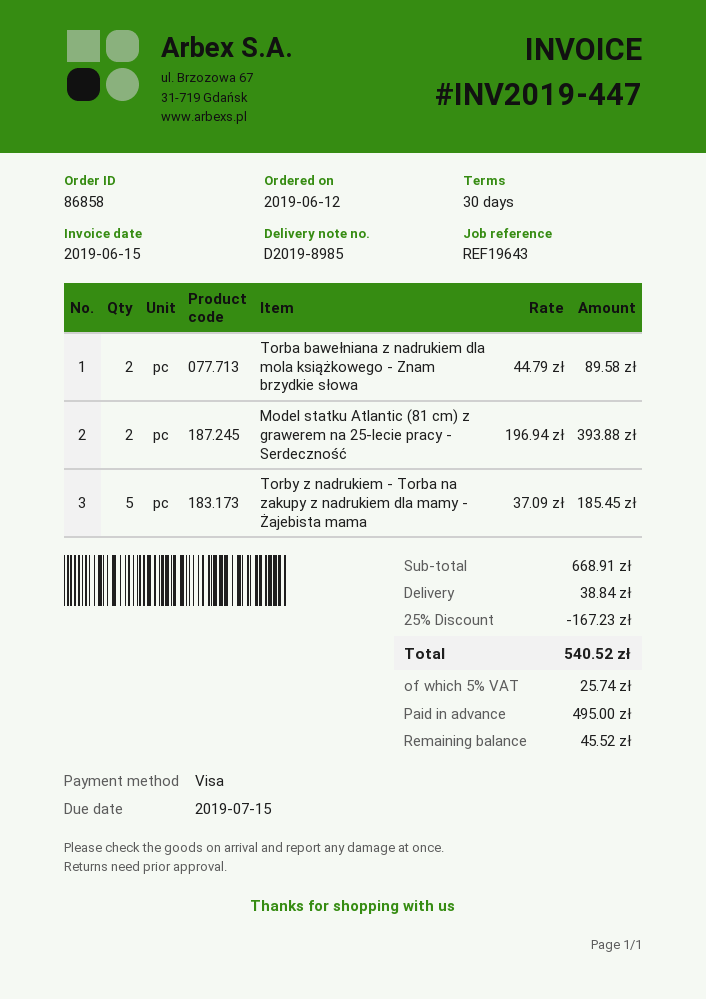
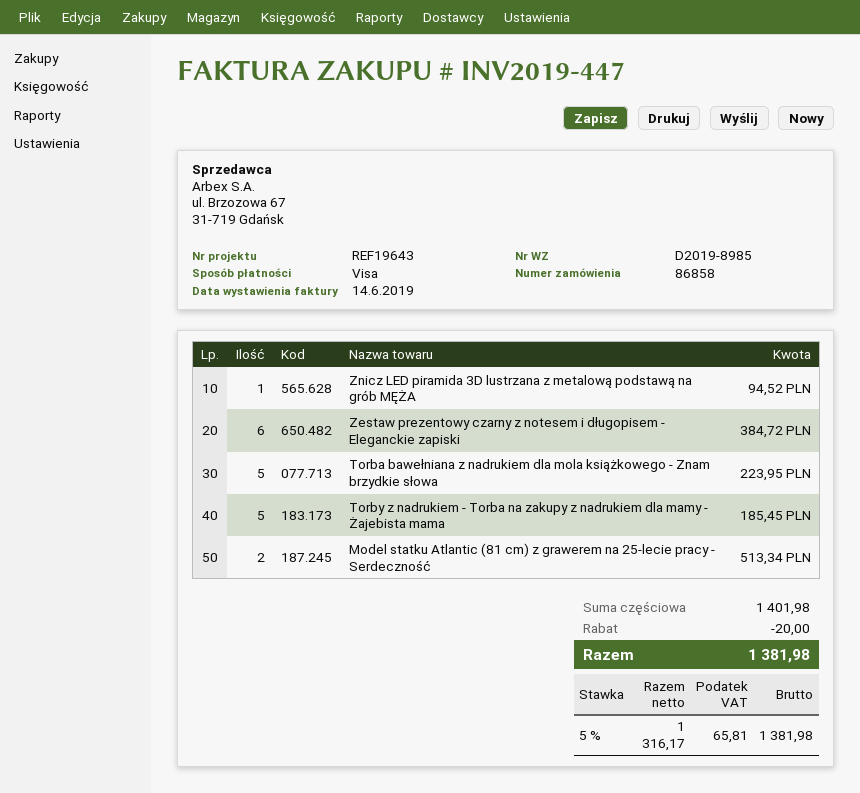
invoice date: 2019-06-15 -> 2019-06-14
Torba bawełniana z nadrukiem dla mola książkowego - Znam brzydkie słowa: 2 for 89.58 -> 5 for 223.95
Model statku Atlantic (81 cm) z grawerem na 25-lecie pracy - Serdeczność: 2 for 393.88 -> 2 for 513.34
Znicz LED piramida 3D lustrzana z metalową podstawą na grób MĘŻA: none -> 1 for 94.52
Zestaw prezentowy czarny z notesem i długopisem - Eleganckie zapiski: none -> 6 for 384.72
subtotal: 668.91 -> 1401.98
discount: 167.23 -> 20.00
shipping: 38.84 -> none
tax: 5% = 25.74 -> 5% = 65.81
total: 540.52 -> 1381.98

